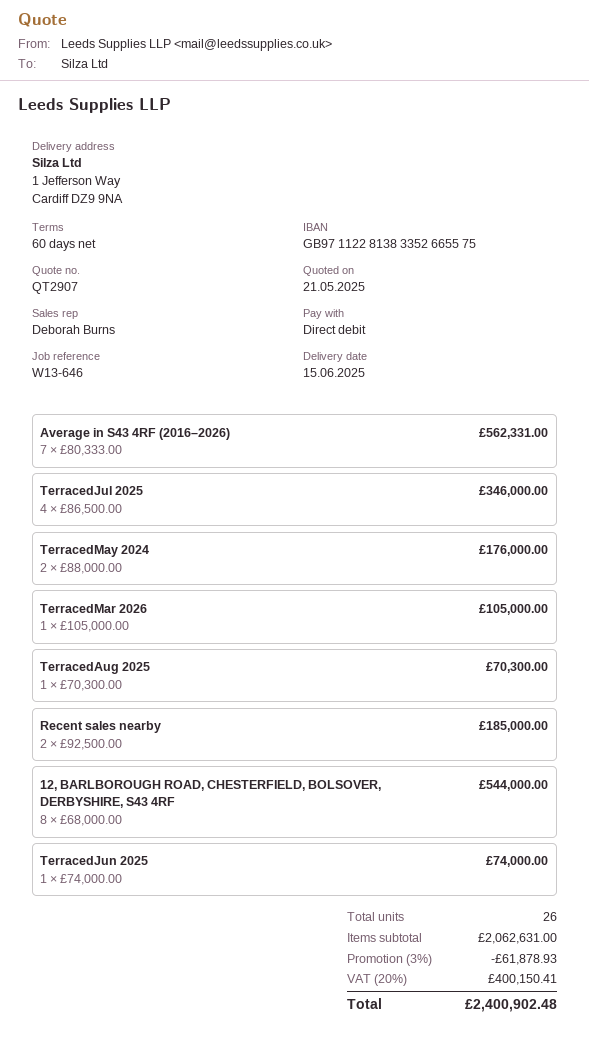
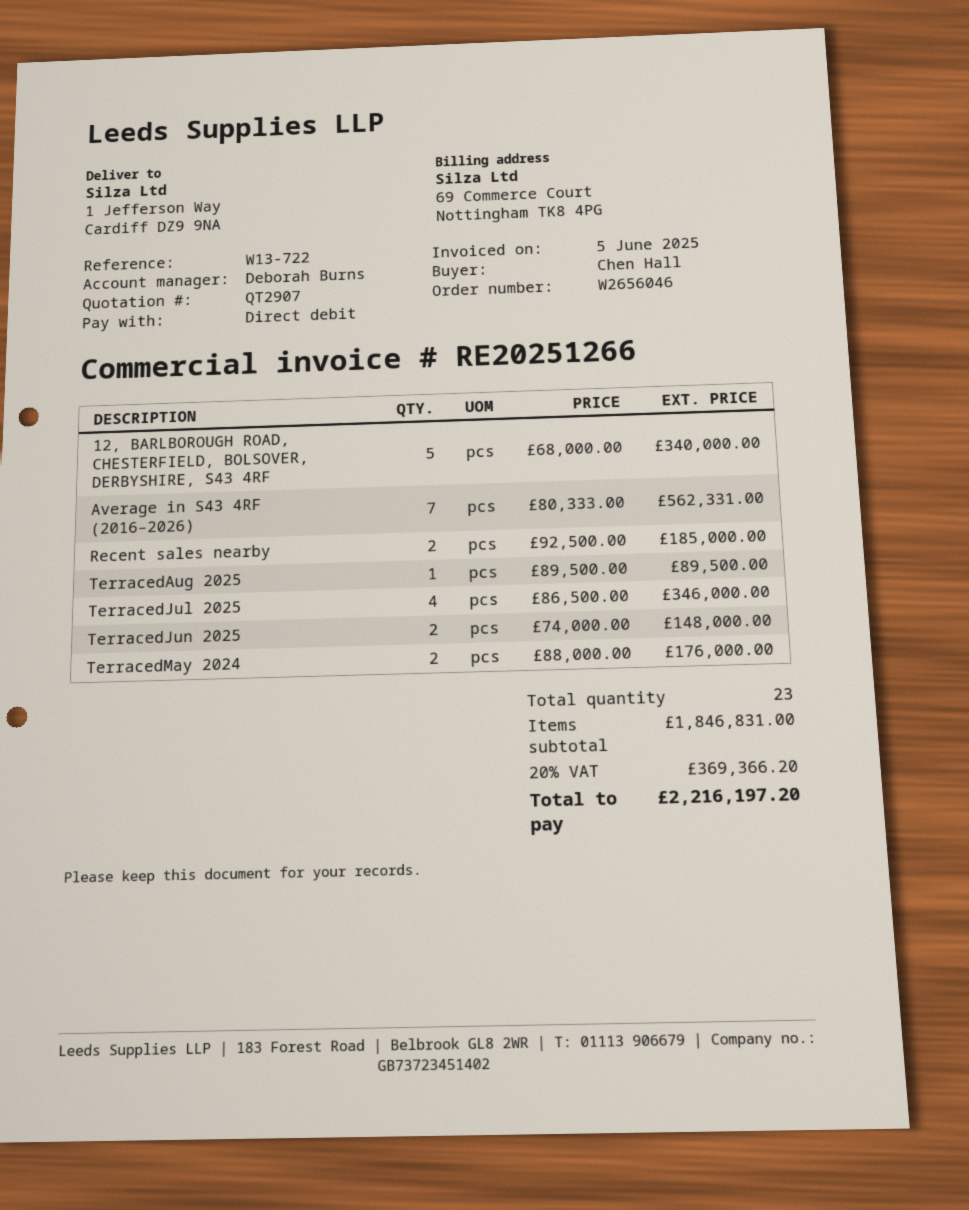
reference: W13-646 -> W13-722
TerracedMar 2026: 1 x 105000.00 = 105000.00 -> none
TerracedAug 2025: 1 x 70300.00 = 70300.00 -> 1 x 89500.00 = 89500.00
12, BARLBOROUGH ROAD, CHESTERFIELD, BOLSOVER, DERBYSHIRE, S43 4RF: 8 x 68000.00 = 544000.00 -> 5 x 68000.00 = 340000.00
TerracedJun 2025: 1 x 74000.00 = 74000.00 -> 2 x 74000.00 = 148000.00
total quantity: 26 -> 23
subtotal: 2062631.00 -> 1846831.00
discount: 3% = 61878.93 -> none
tax: 20% = 400150.41 -> 20% = 369366.20
total: 2400902.48 -> 2216197.20

